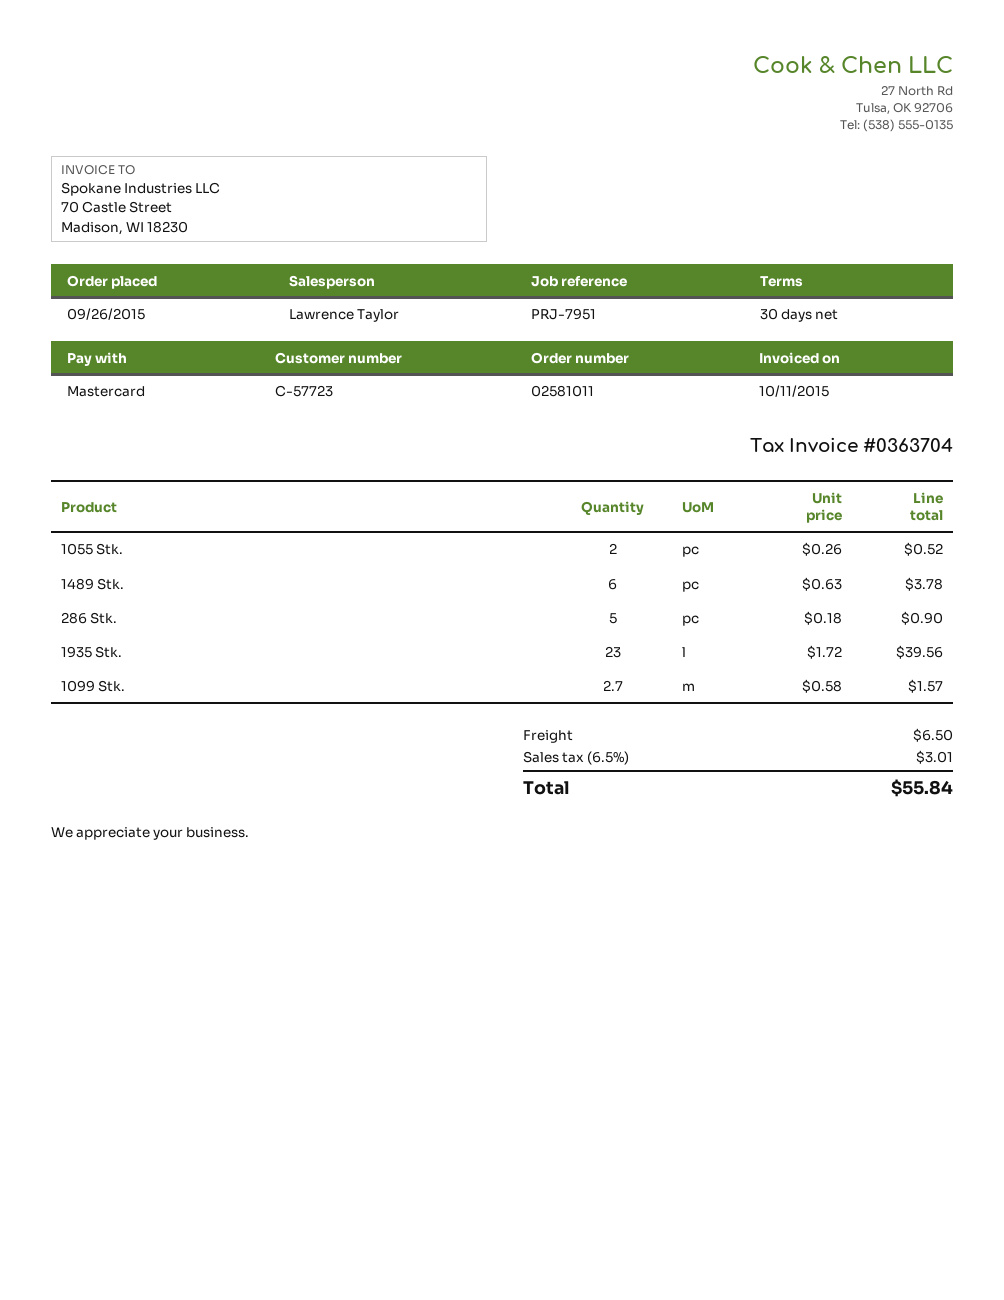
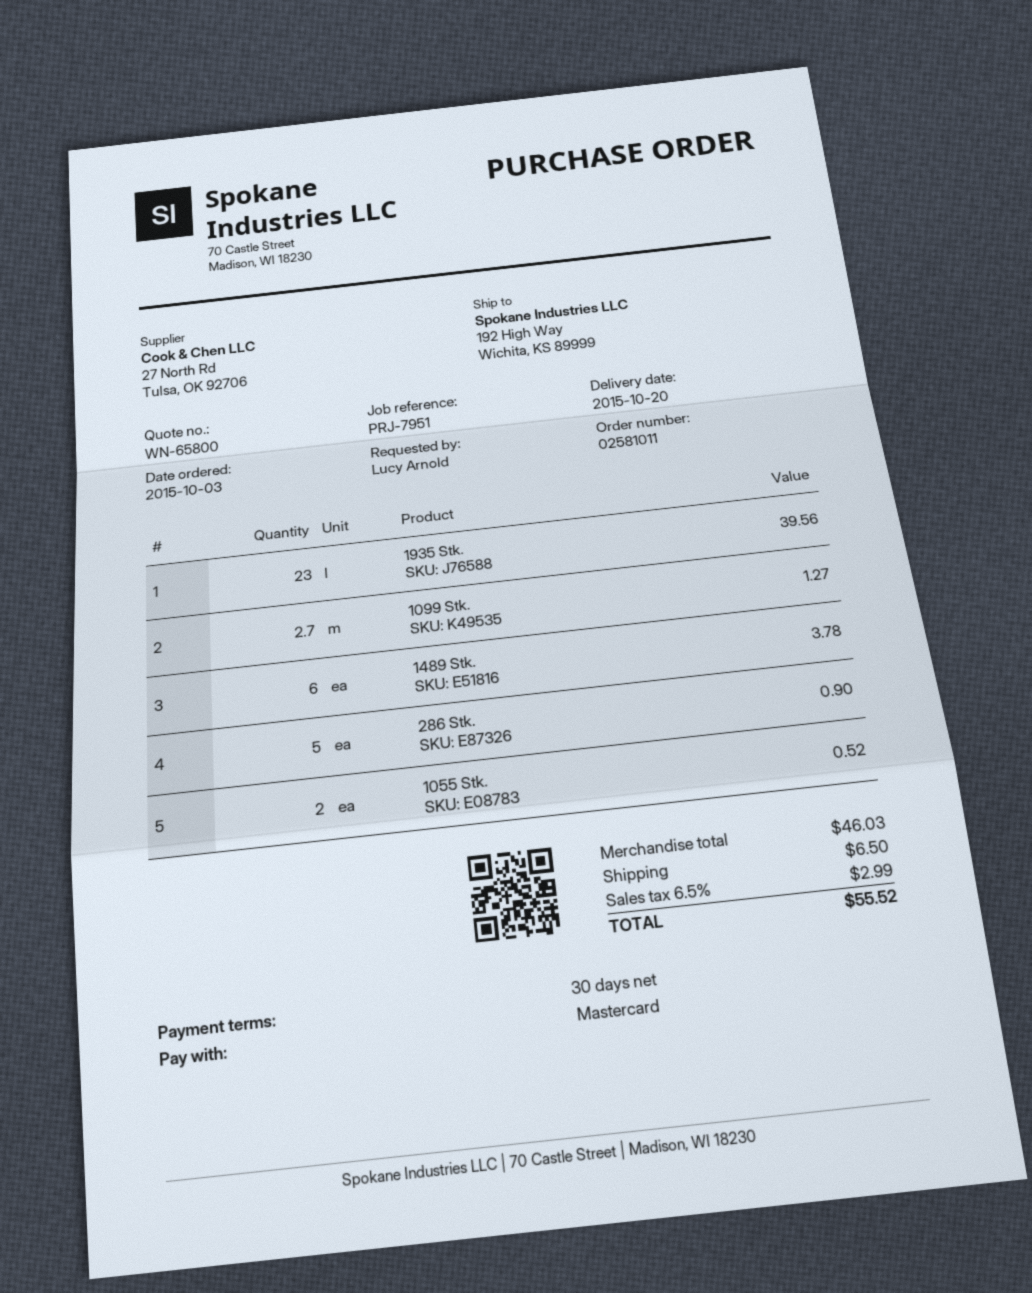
order date: 2015-09-26 -> 2015-10-03
1099 Stk.: 2.7 for 1.57 -> 2.7 for 1.27
tax: 6.5% = 3.01 -> 6.5% = 2.99
total: 55.84 -> 55.52

